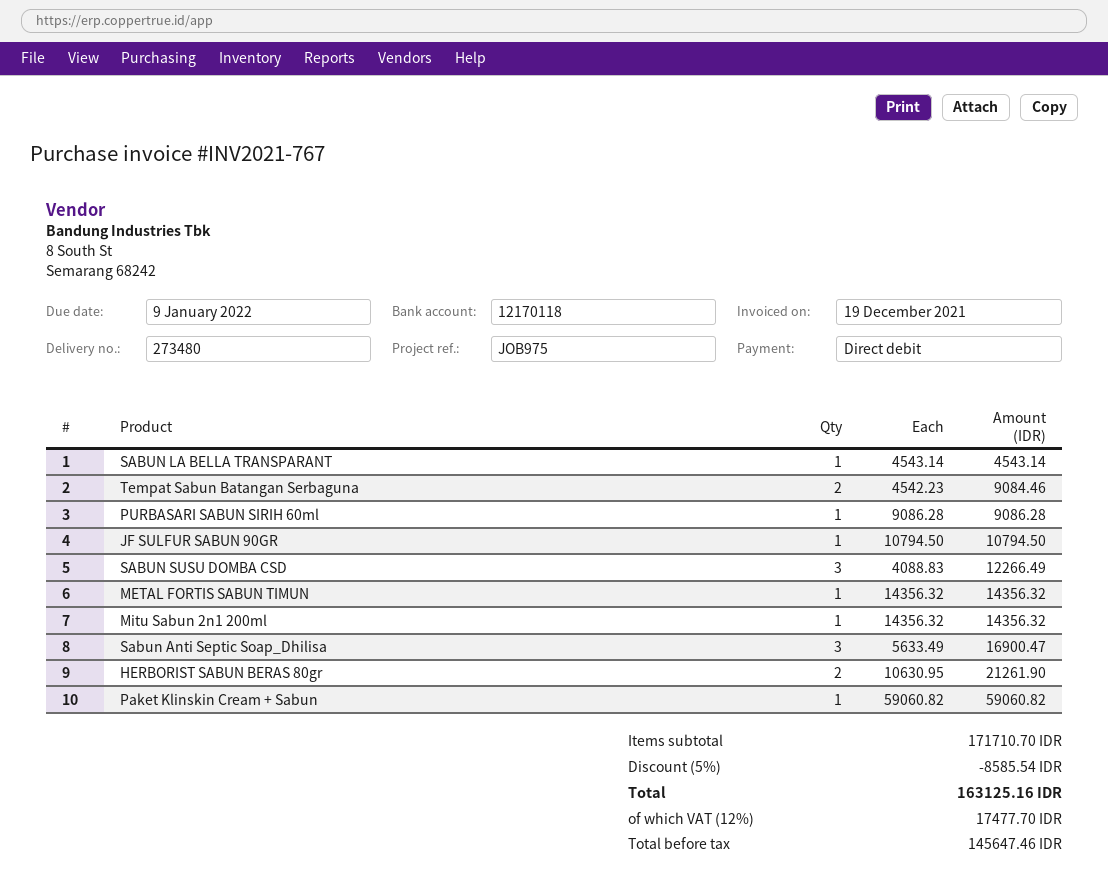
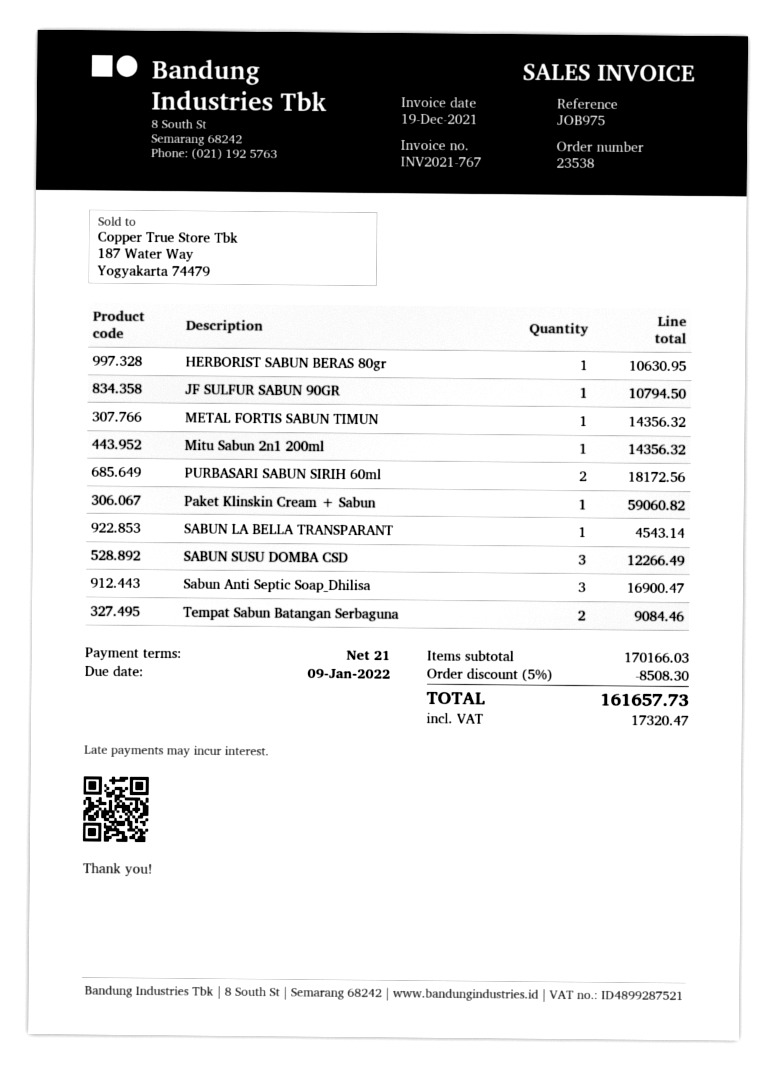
PURBASARI SABUN SIRIH 60ml: 1 for 9086.28 -> 2 for 18172.56
HERBORIST SABUN BERAS 80gr: 2 for 21261.90 -> 1 for 10630.95
subtotal: 171710.70 -> 170166.03
discount: 5% = 8585.54 -> 5% = 8508.30
tax: 17477.70 -> 17320.47
total: 163125.16 -> 161657.73

